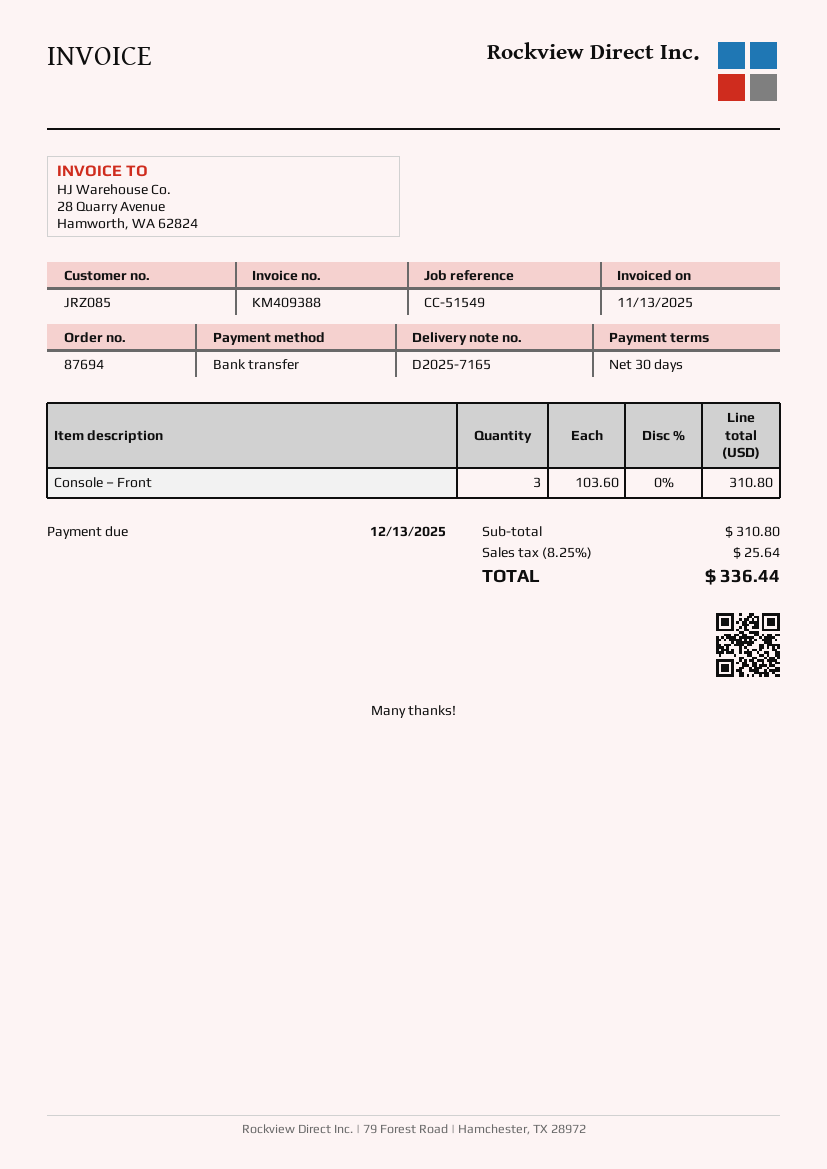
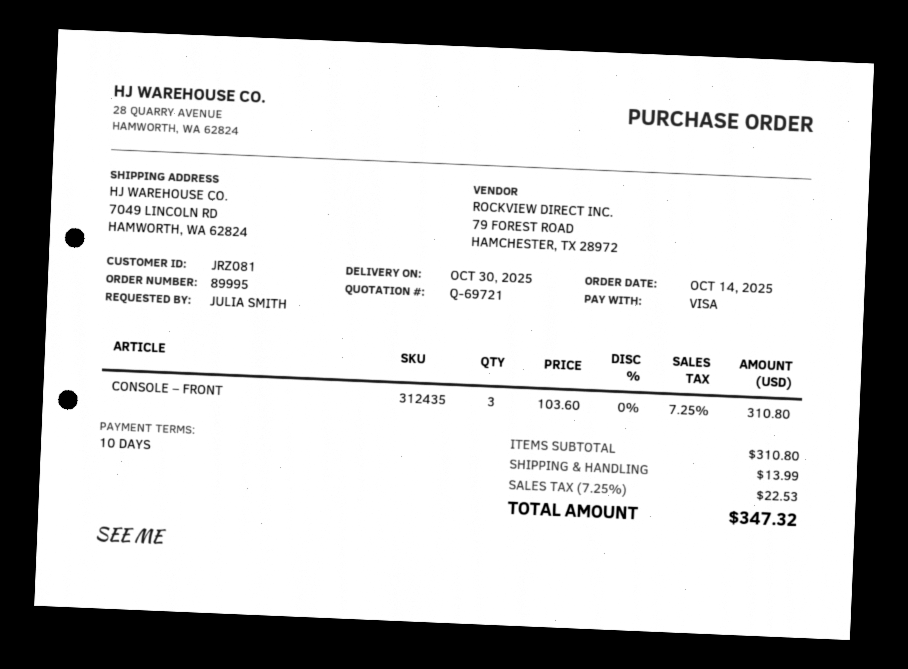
order number: 87694 -> 89995
payment terms: 30 days -> 10 days
customer number: JRZ085 -> JRZ081
payment method: bank transfer -> Visa
shipping: none -> 13.99
tax: 8.25% = 25.64 -> 7.25% = 22.53
total: 336.44 -> 347.32

